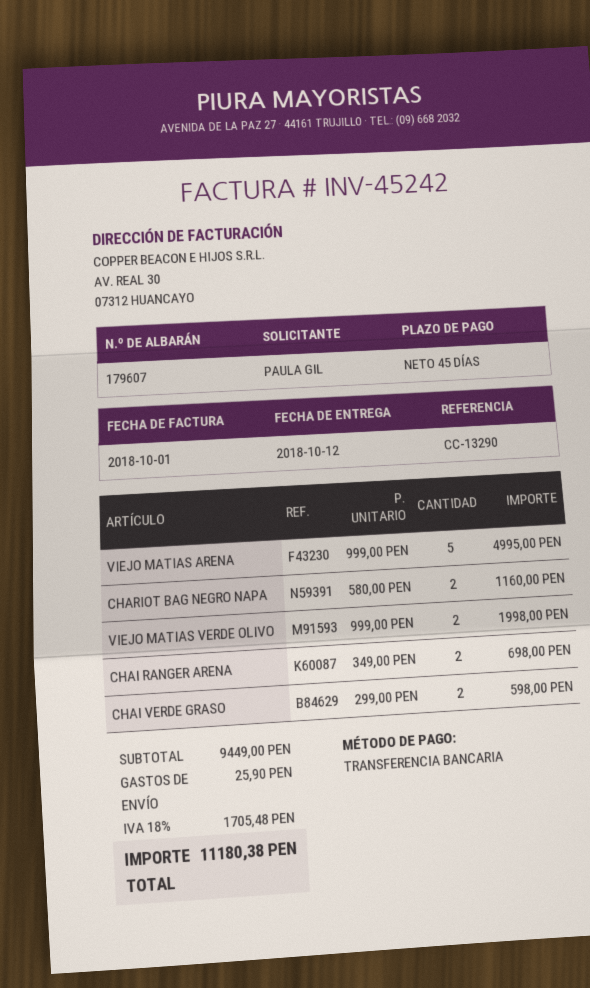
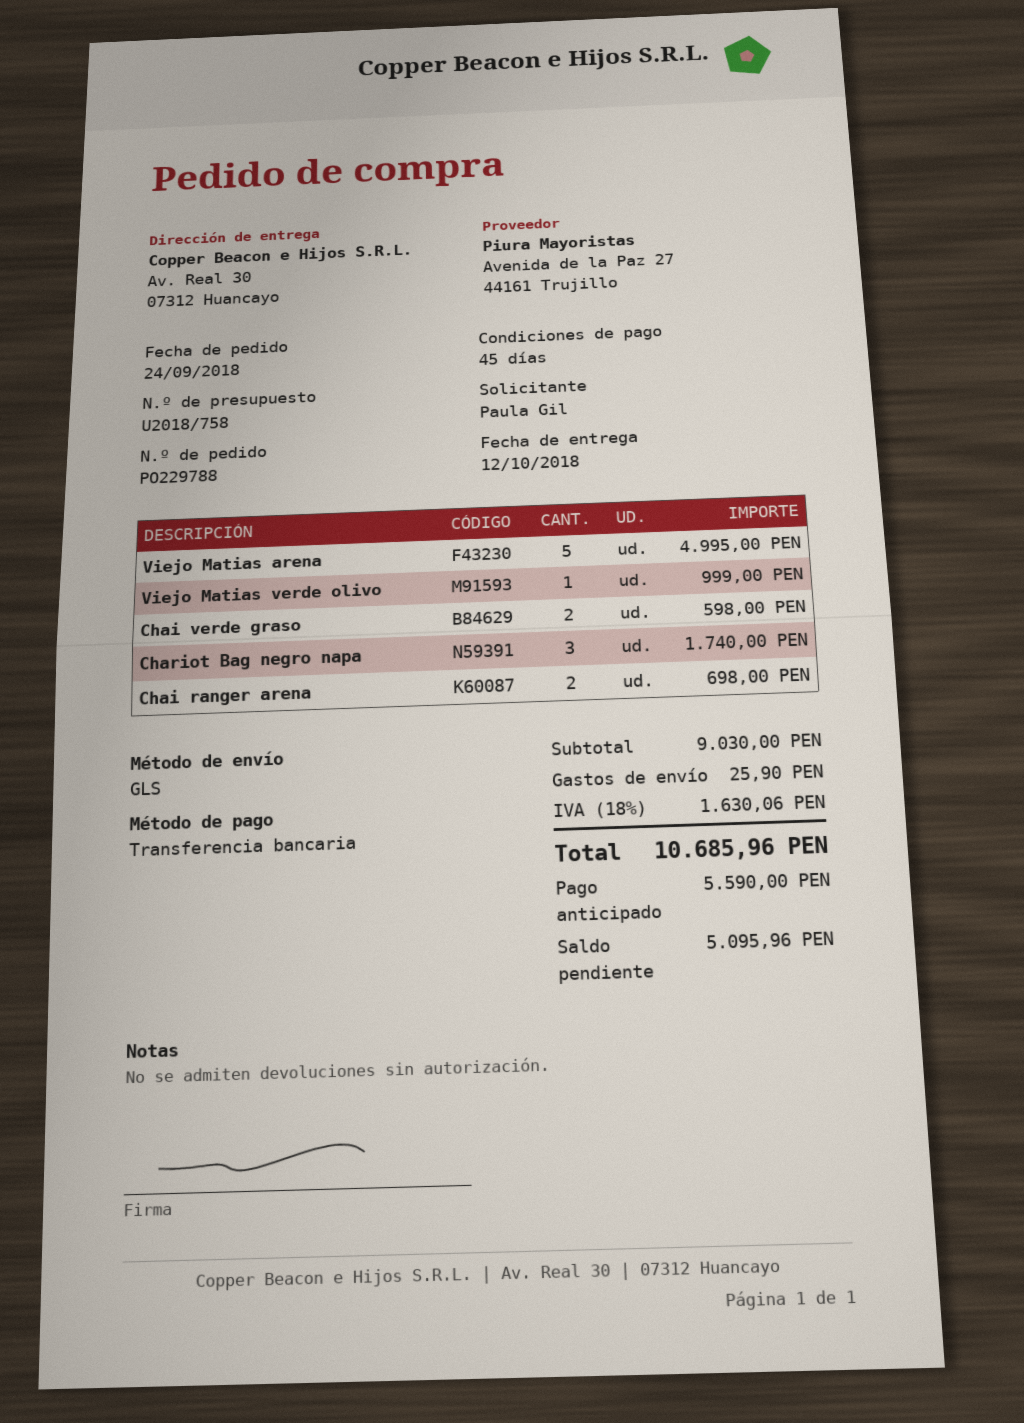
CHARIOT BAG NEGRO NAPA: 2 for 1160.00 -> 3 for 1740.00
VIEJO MATIAS VERDE OLIVO: 2 for 1998.00 -> 1 for 999.00
subtotal: 9449.00 -> 9030.00
tax: 18% = 1705.48 -> 18% = 1630.06
total: 11180.38 -> 10685.96

